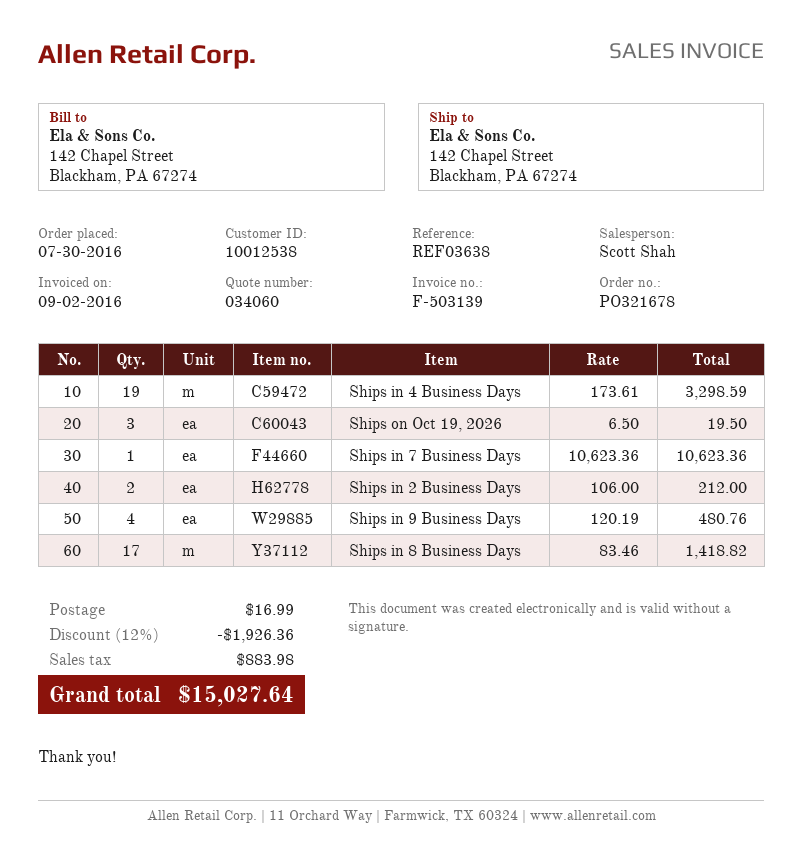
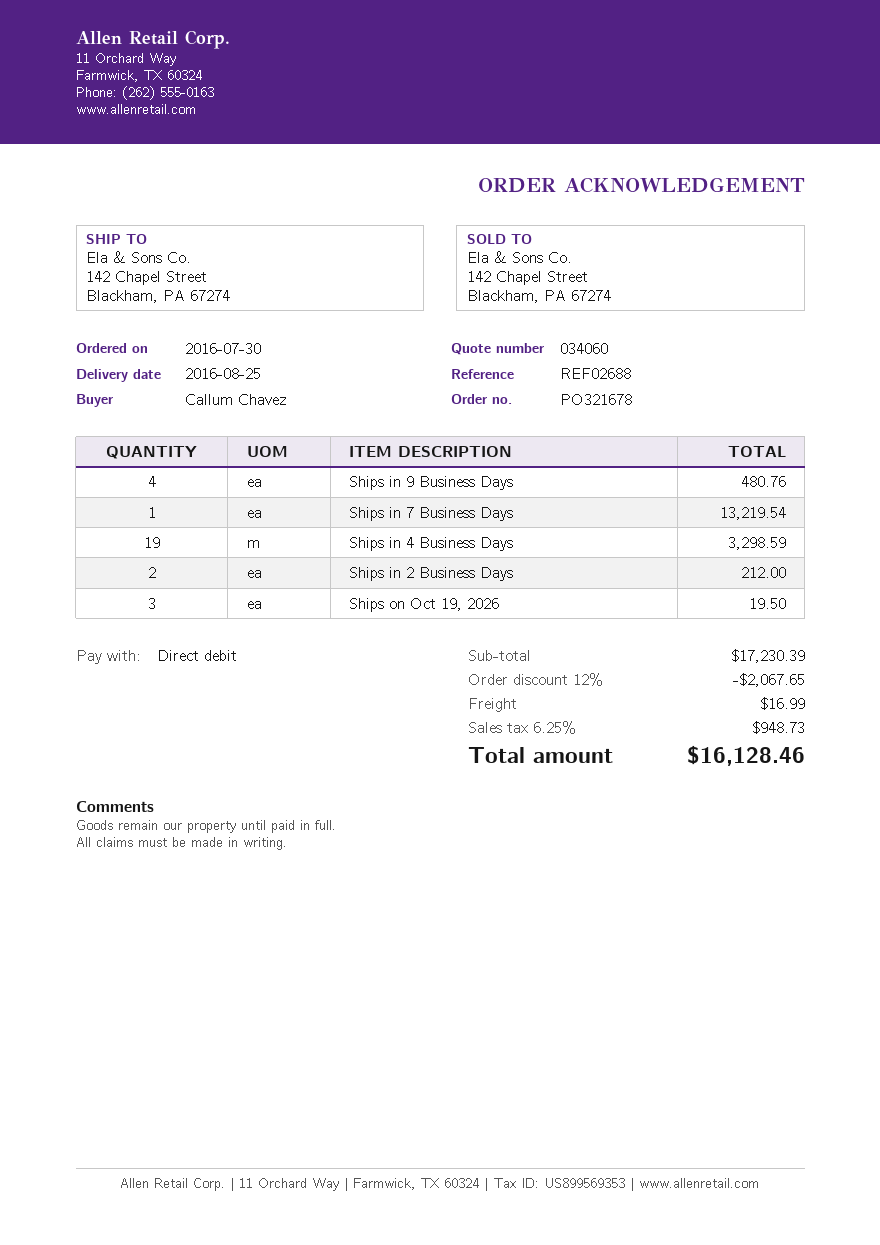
reference: REF03638 -> REF02688
Ships in 7 Business Days: 1 for 10623.36 -> 1 for 13219.54
Ships in 8 Business Days: 17 for 1418.82 -> none
discount: 12% = 1926.36 -> 12% = 2067.65
tax: 883.98 -> 948.73
total: 15027.64 -> 16128.46

